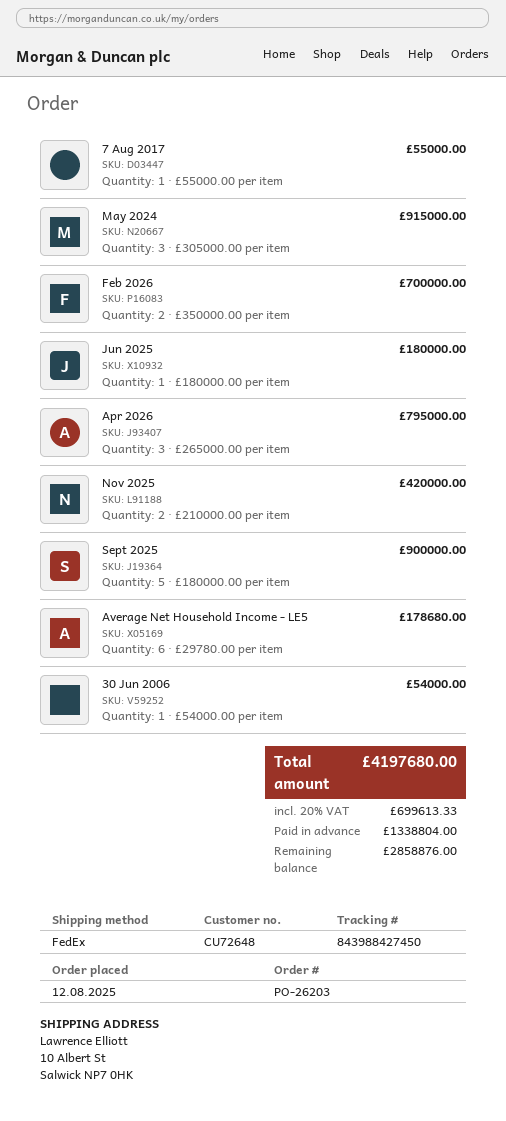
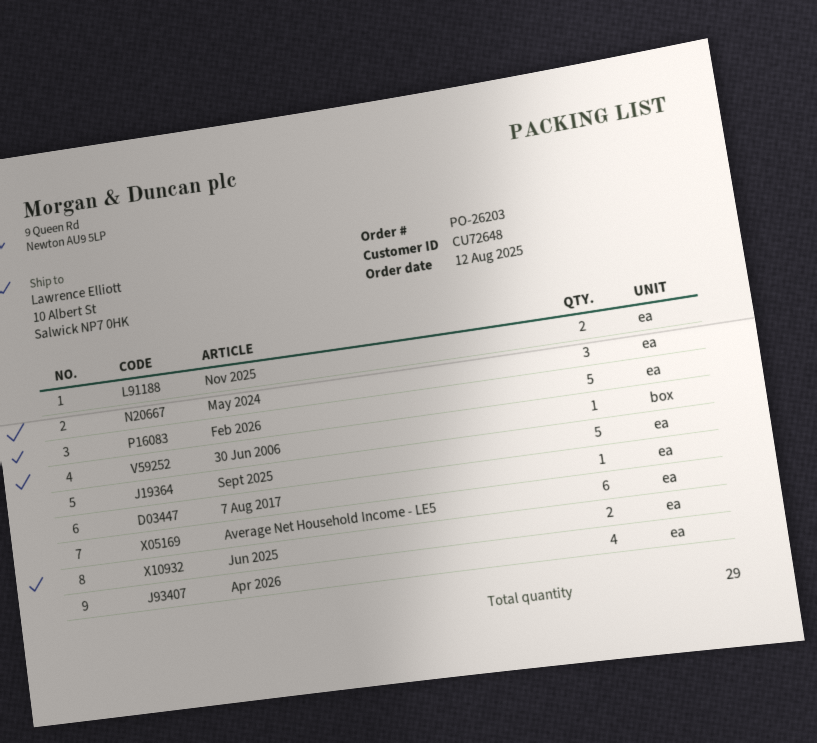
Feb 2026: 2 -> 5
Jun 2025: 1 -> 2
Apr 2026: 3 -> 4

